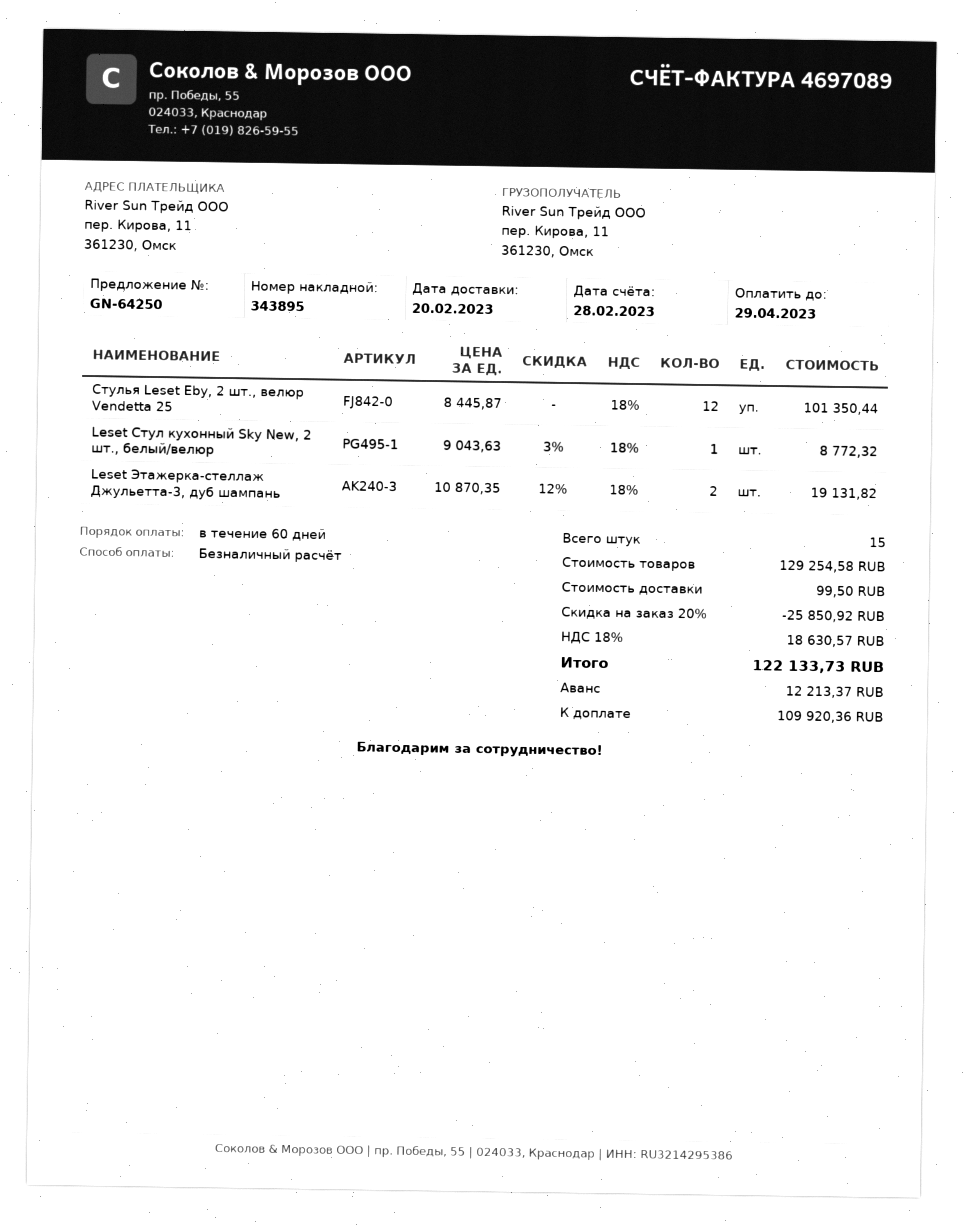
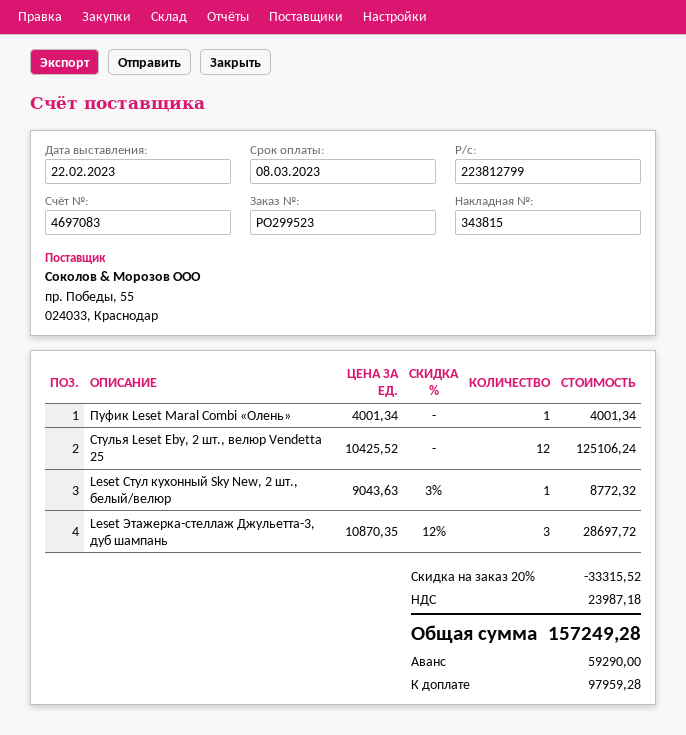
delivery note number: 343895 -> 343815
invoice number: 4697089 -> 4697083
invoice date: 2023-02-28 -> 2023-02-22
due date: 2023-04-29 -> 2023-03-08
Стулья Leset Eby, 2 шт., велюр Vendetta 25: 12 x 8445.87 = 101350.44 -> 12 x 10425.52 = 125106.24
Leset Этажерка-стеллаж Джульетта-3, дуб шампань: 2 x 10870.35 - 12% = 19131.82 -> 3 x 10870.35 - 12% = 28697.72
Пуфик Leset Maral Combi «Олень»: none -> 1 x 4001.34 = 4001.34
discount: 20% = 25850.92 -> 20% = 33315.52
shipping: 99.50 -> none
tax: 18630.57 -> 23987.18
total: 122133.73 -> 157249.28
deposit: 12213.37 -> 59290.00
balance: 109920.36 -> 97959.28

